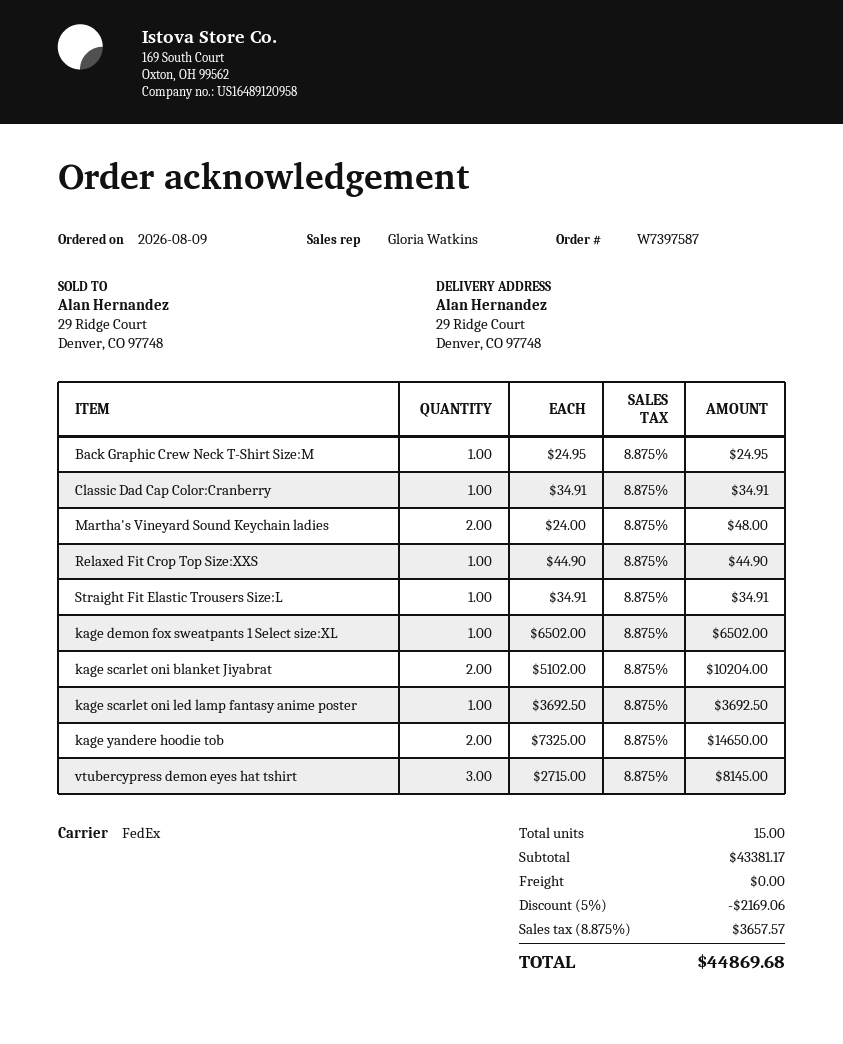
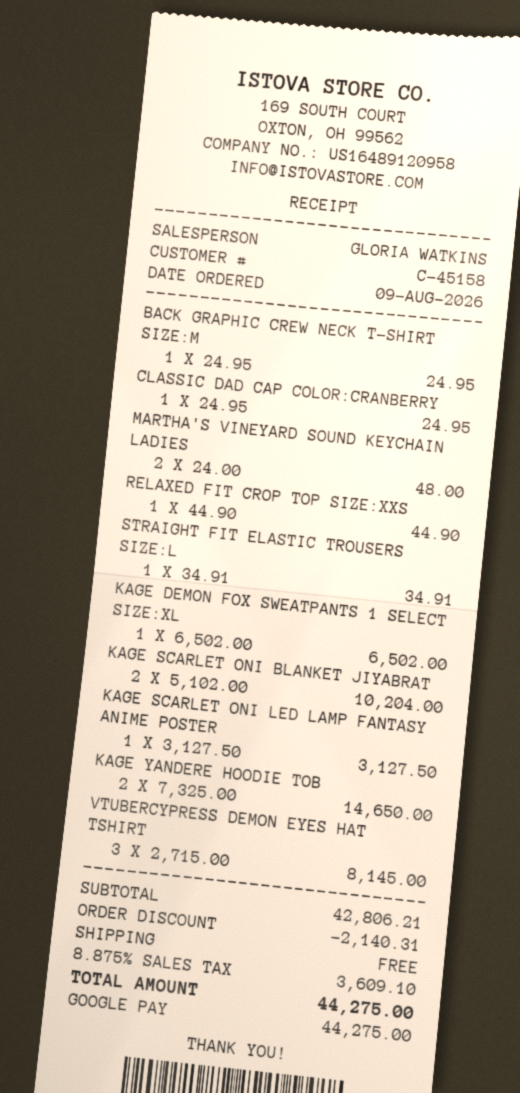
Classic Dad Cap Color:Cranberry: 1 x 34.91 = 34.91 -> 1 x 24.95 = 24.95
kage scarlet oni led lamp fantasy anime poster: 1 x 3692.50 = 3692.50 -> 1 x 3127.50 = 3127.50
subtotal: 43381.17 -> 42806.21
discount: 2169.06 -> 2140.31
tax: 8.875% = 3657.57 -> 8.875% = 3609.10
total: 44869.68 -> 44275.00

